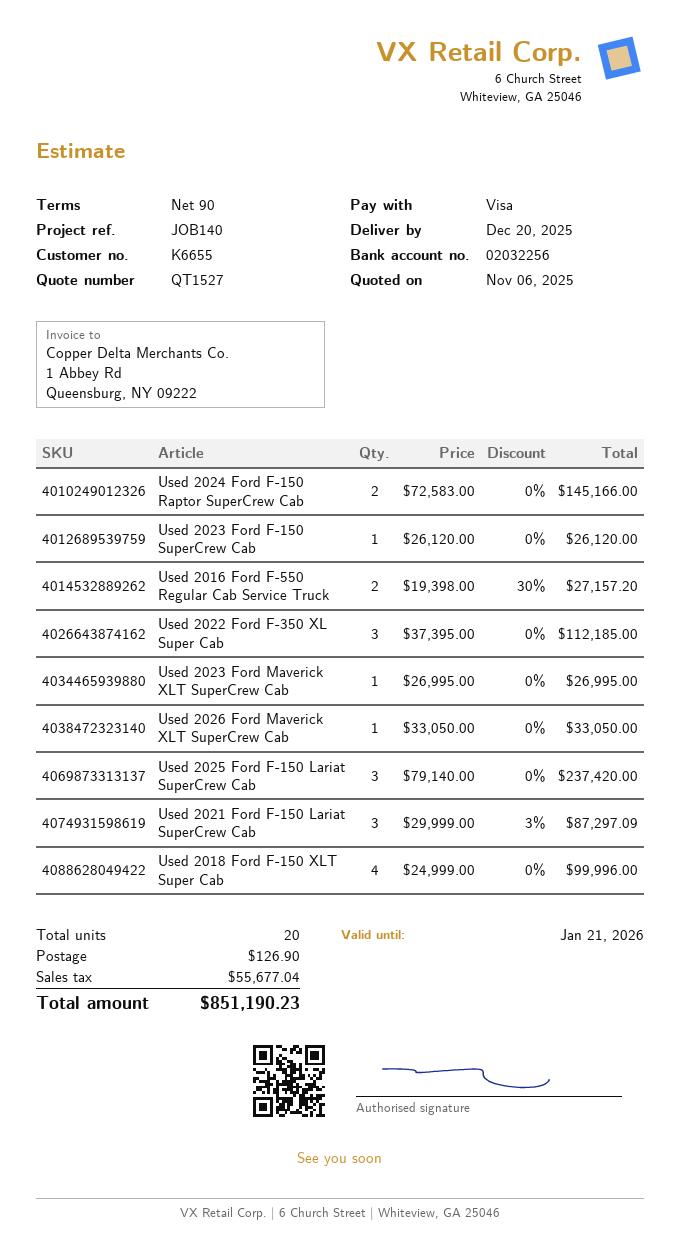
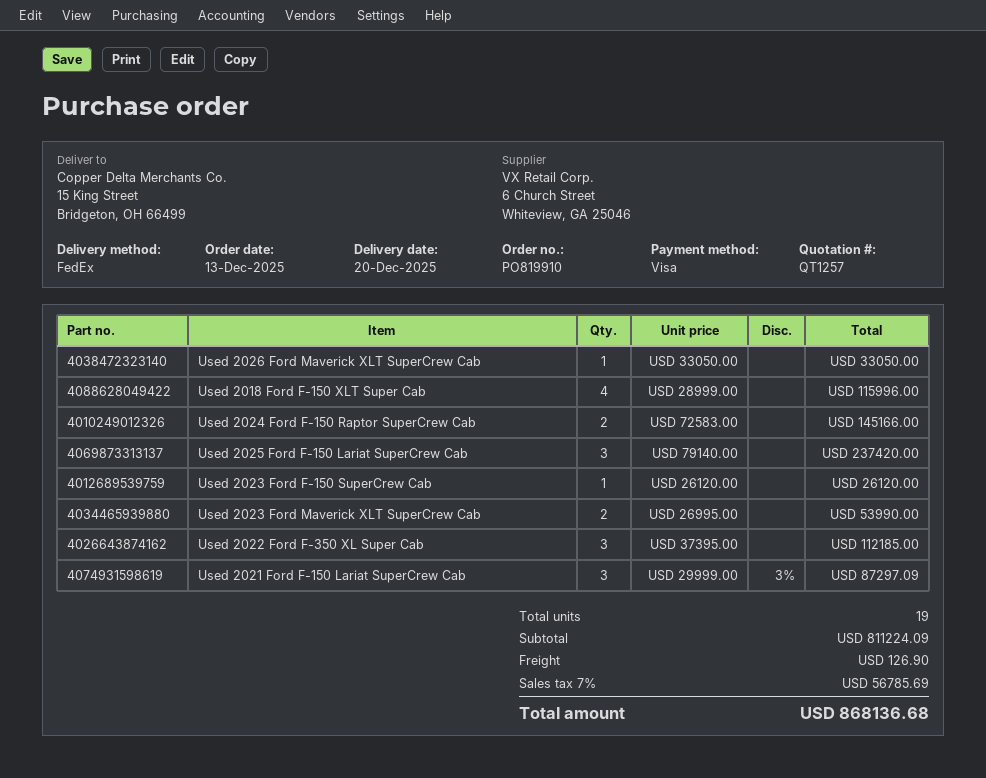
quote number: QT1527 -> QT1257
Used 2016 Ford F-550 Regular Cab Service Truck: 2 x 19398.00 - 30% = 27157.20 -> none
Used 2023 Ford Maverick XLT SuperCrew Cab: 1 x 26995.00 = 26995.00 -> 2 x 26995.00 = 53990.00
Used 2018 Ford F-150 XLT Super Cab: 4 x 24999.00 = 99996.00 -> 4 x 28999.00 = 115996.00
total quantity: 20 -> 19
tax: 55677.04 -> 56785.69
total: 851190.23 -> 868136.68

